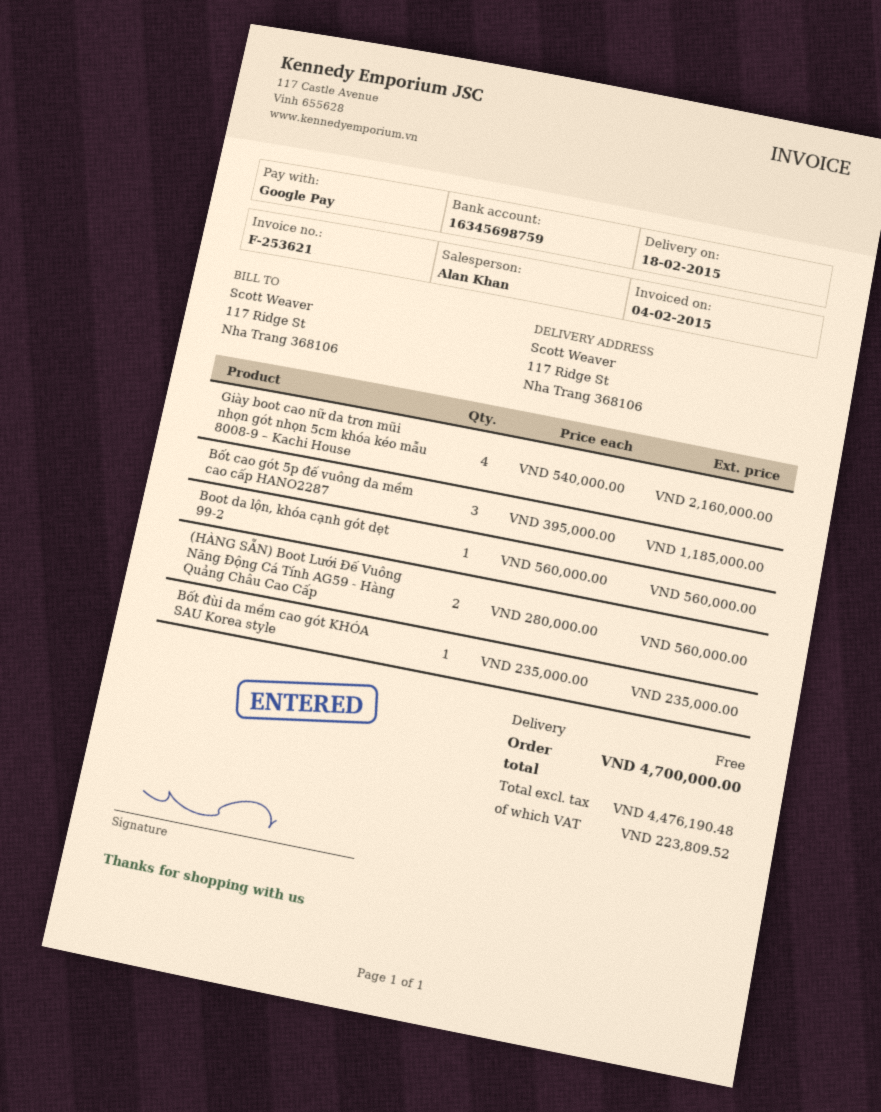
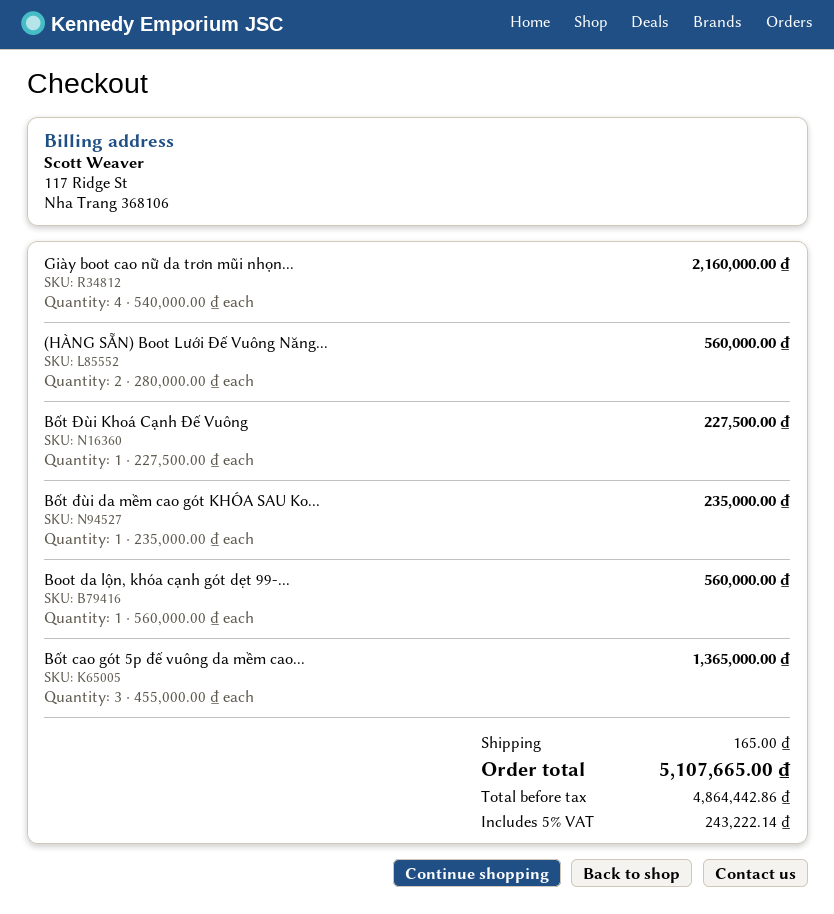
Bốt cao gót 5p đế vuông da mềm cao cấp HANO2287: 3 x 395000.00 = 1185000.00 -> 3 x 455000.00 = 1365000.00
Bốt Đùi Khoá Cạnh Đế Vuông: none -> 1 x 227500.00 = 227500.00
shipping: 0.00 -> 165.00
net: 4476190.48 -> 4864442.86
tax: 223809.52 -> 243222.14
total: 4700000.00 -> 5107665.00

